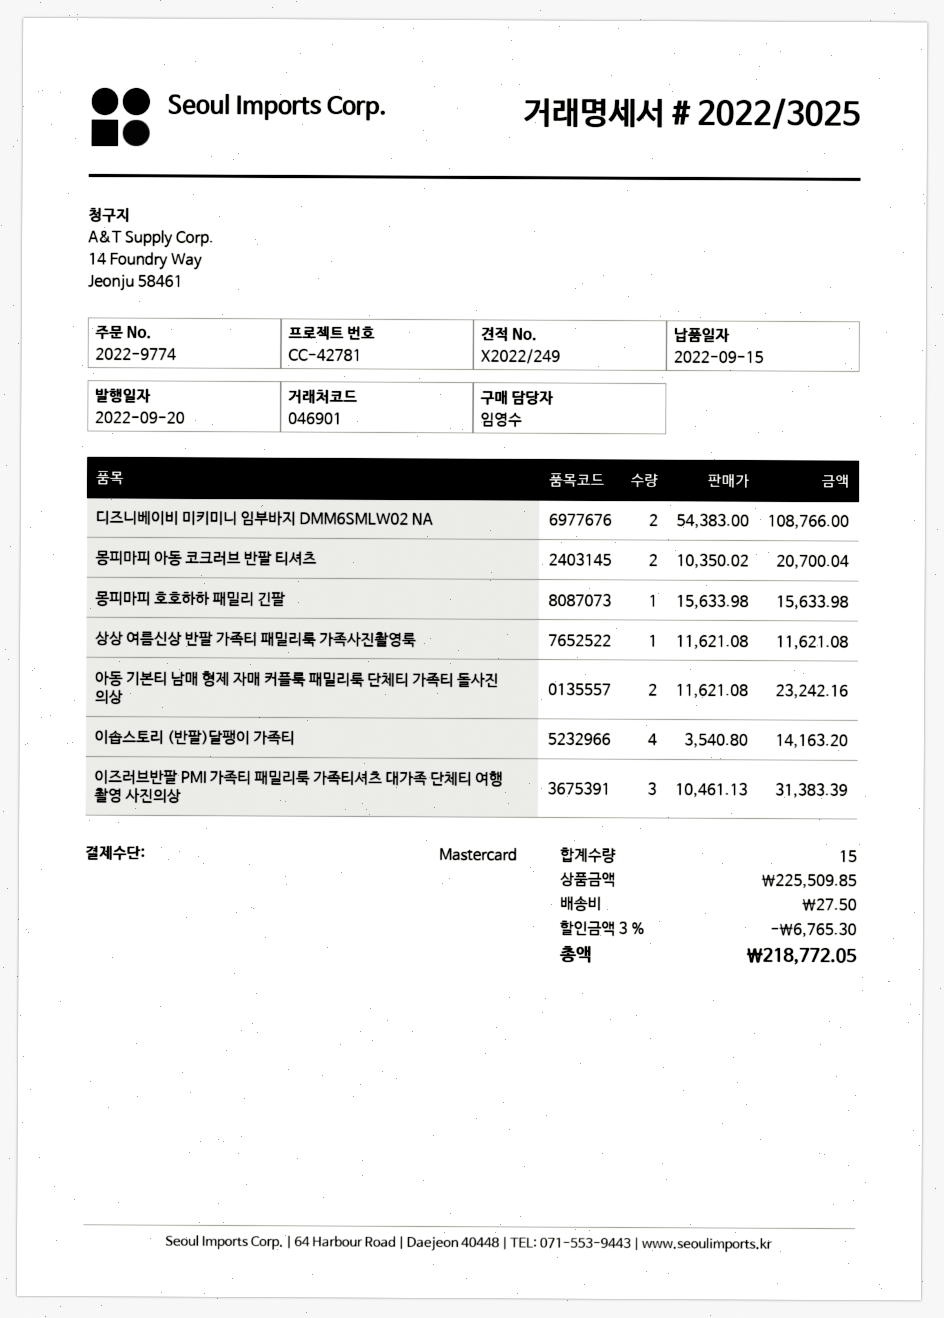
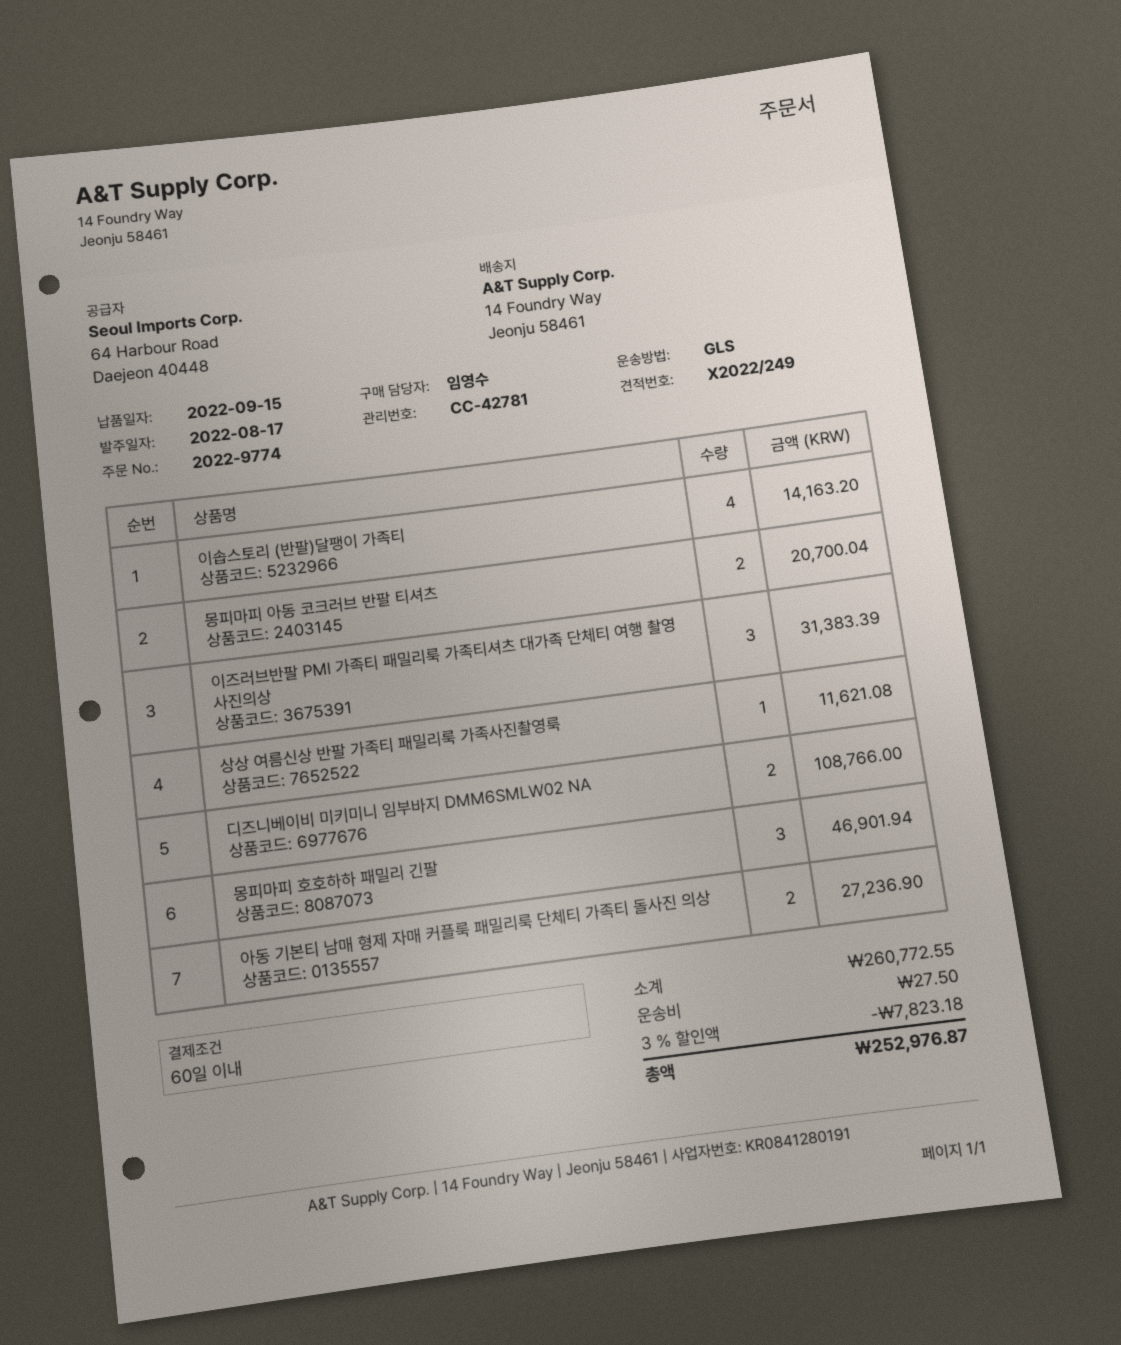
몽피마피 호호하하 패밀리 긴팔: 1 for 15633.98 -> 3 for 46901.94
아동 기본티 남매 형제 자매 커플룩 패밀리룩 단체티 가족티 돌사진 의상: 2 for 23242.16 -> 2 for 27236.90
subtotal: 225509.85 -> 260772.55
discount: 3% = 6765.30 -> 3% = 7823.18
total: 218772.05 -> 252976.87

